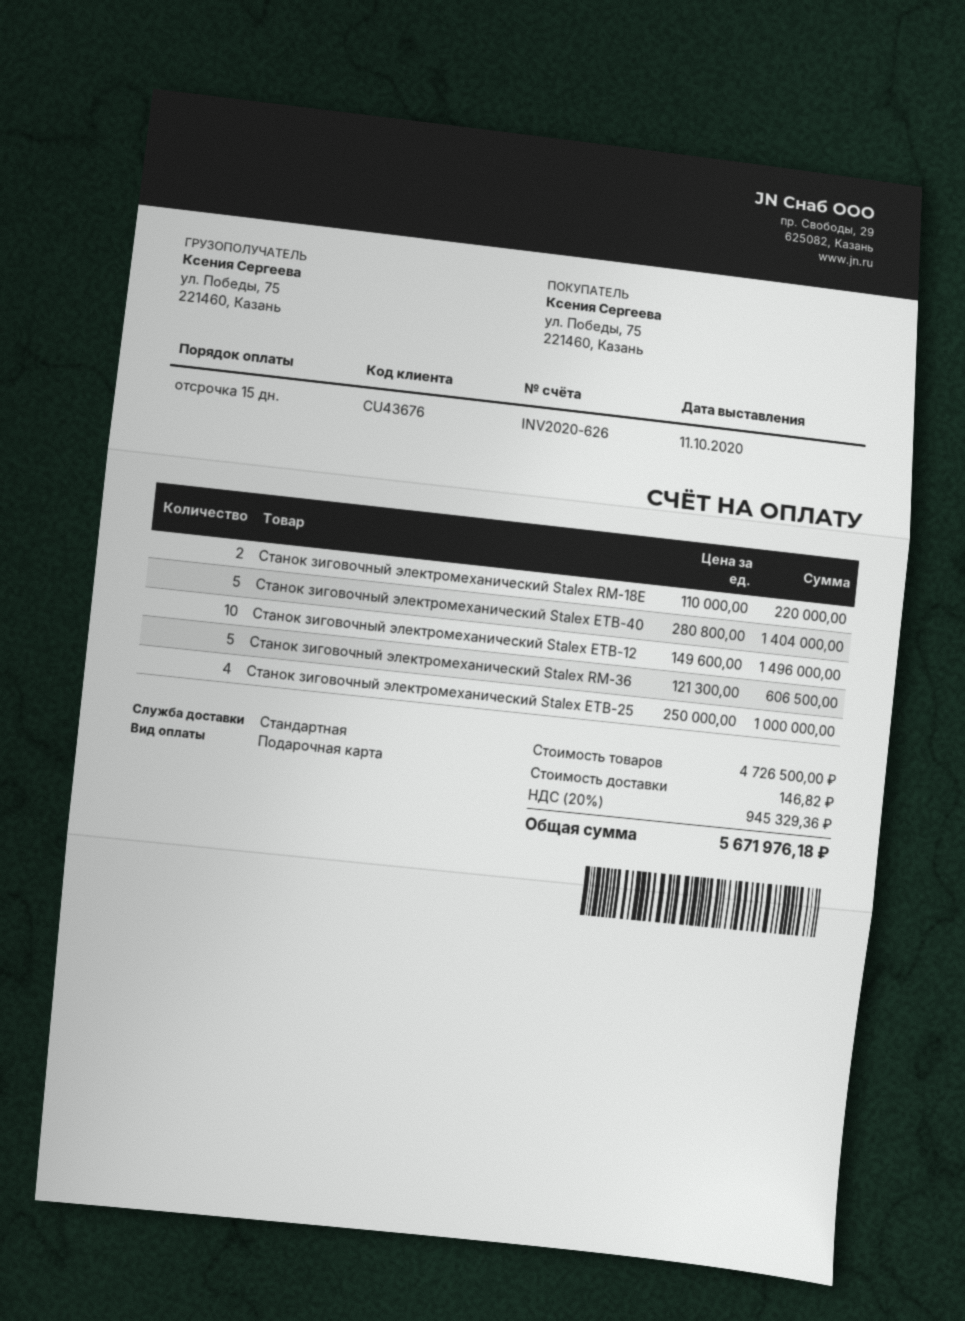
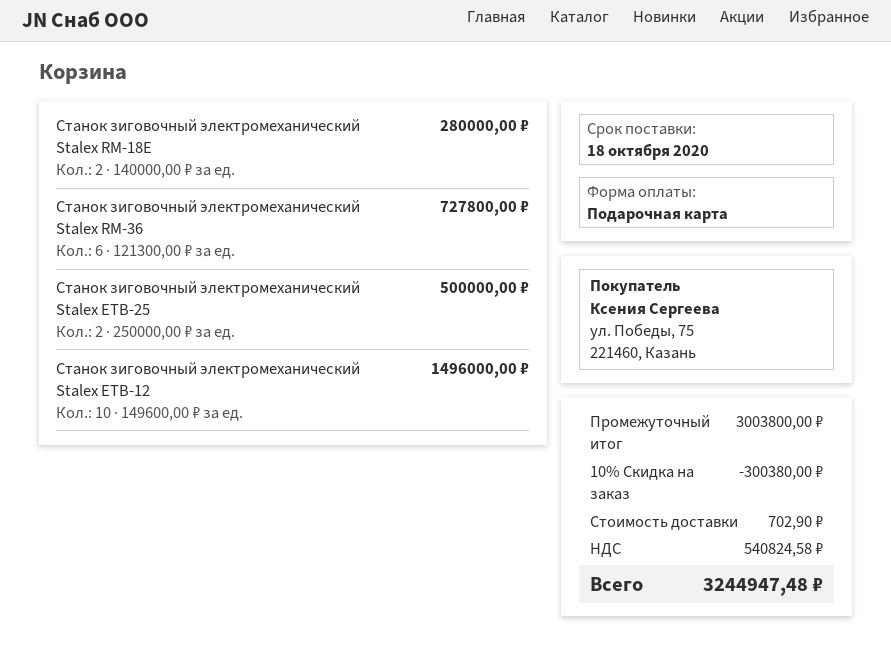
Станок зиговочный электромеханический Stalex RM-18E: 2 x 110000.00 = 220000.00 -> 2 x 140000.00 = 280000.00
Станок зиговочный электромеханический Stalex ETB-40: 5 x 280800.00 = 1404000.00 -> none
Станок зиговочный электромеханический Stalex RM-36: 5 x 121300.00 = 606500.00 -> 6 x 121300.00 = 727800.00
Станок зиговочный электромеханический Stalex ETB-25: 4 x 250000.00 = 1000000.00 -> 2 x 250000.00 = 500000.00
subtotal: 4726500.00 -> 3003800.00
discount: none -> 10% = 300380.00
shipping: 146.82 -> 702.90
tax: 945329.36 -> 540824.58
total: 5671976.18 -> 3244947.48

